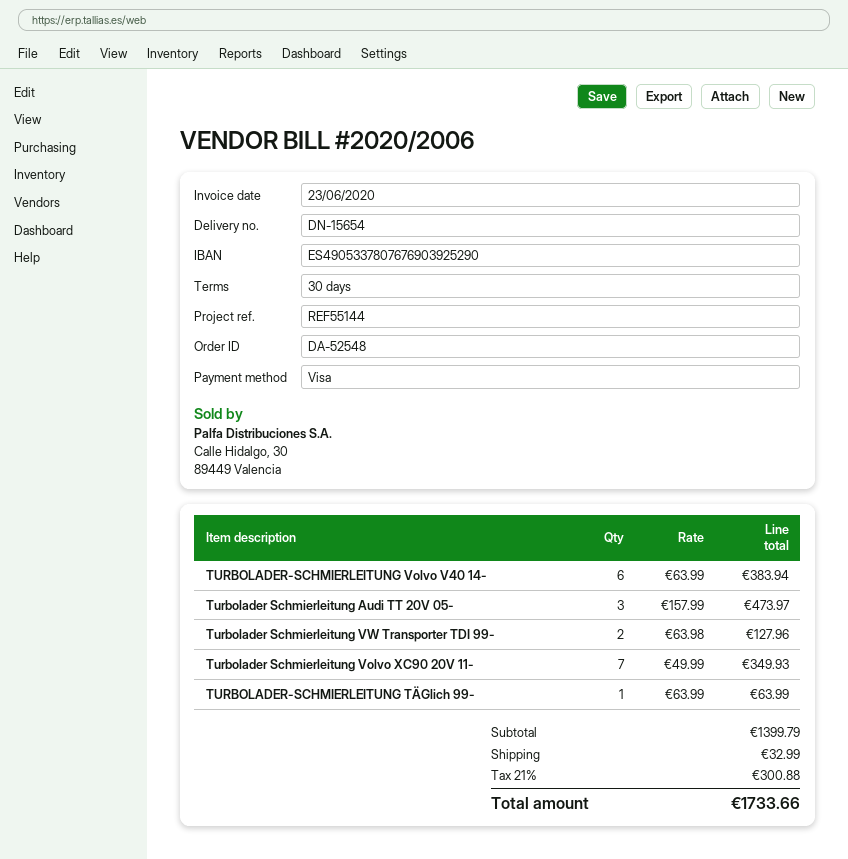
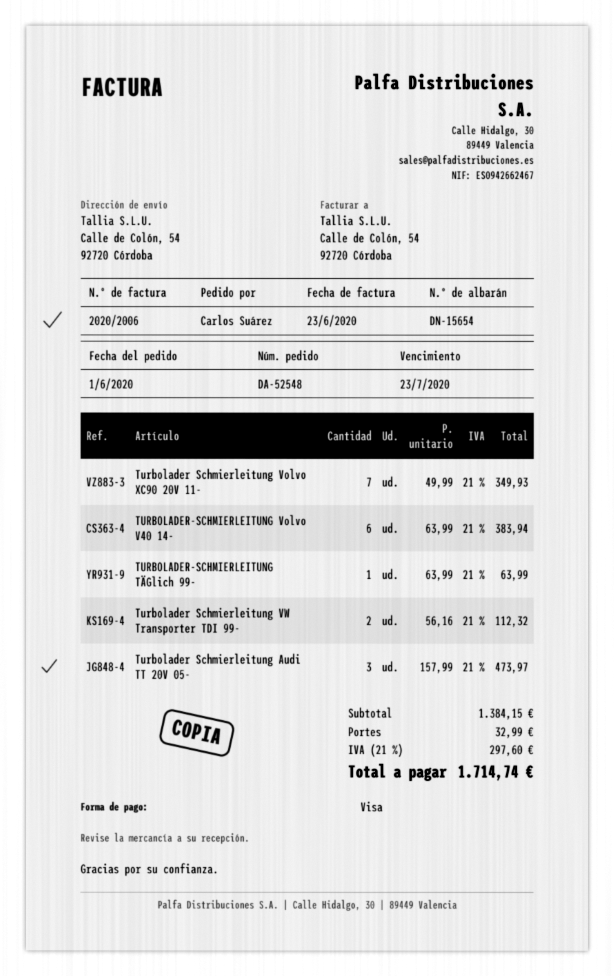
Turbolader Schmierleitung VW Transporter TDI 99-: 2 x 63.98 = 127.96 -> 2 x 56.16 = 112.32
subtotal: 1399.79 -> 1384.15
tax: 21% = 300.88 -> 21% = 297.60
total: 1733.66 -> 1714.74

